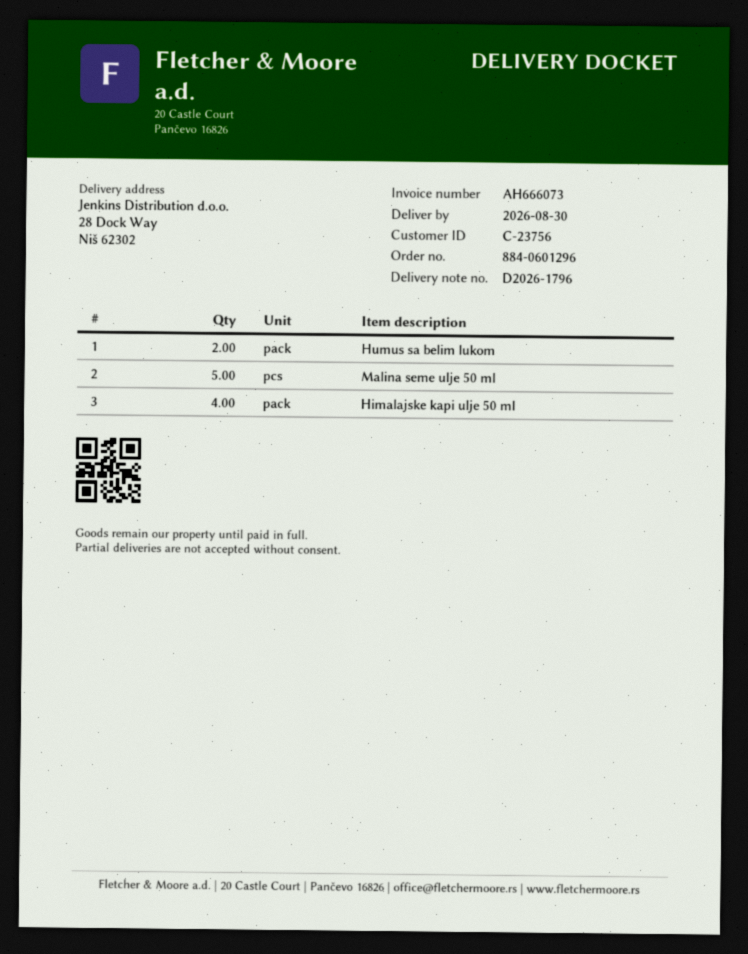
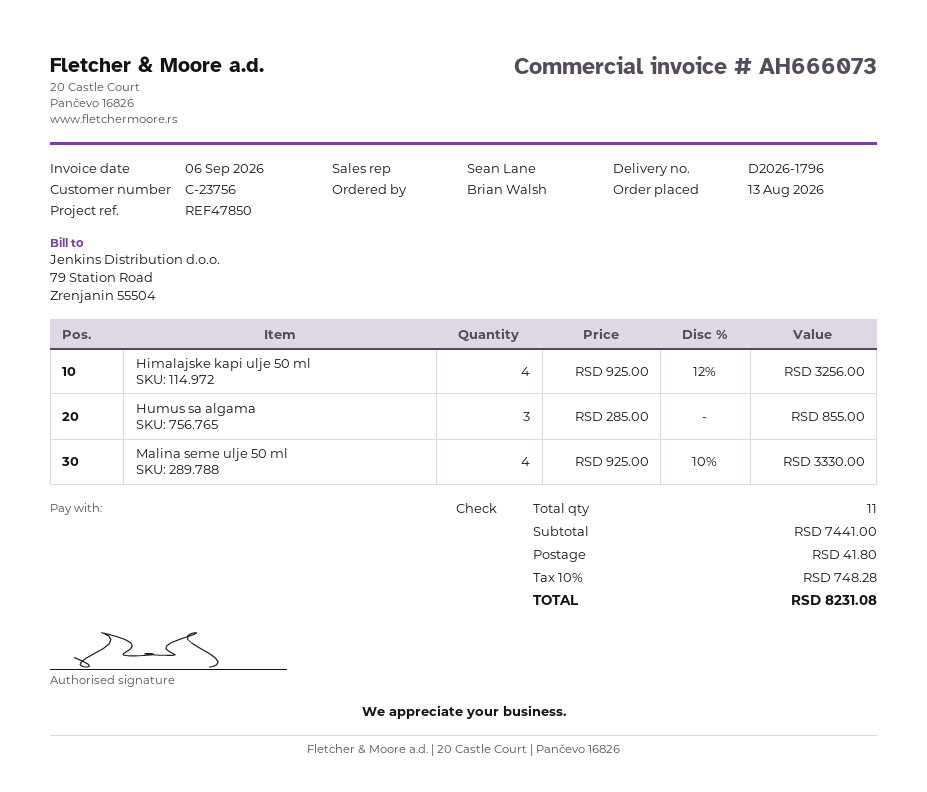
Humus sa belim lukom: 2 -> none
Malina seme ulje 50 ml: 5 -> 4
Humus sa algama: none -> 3

